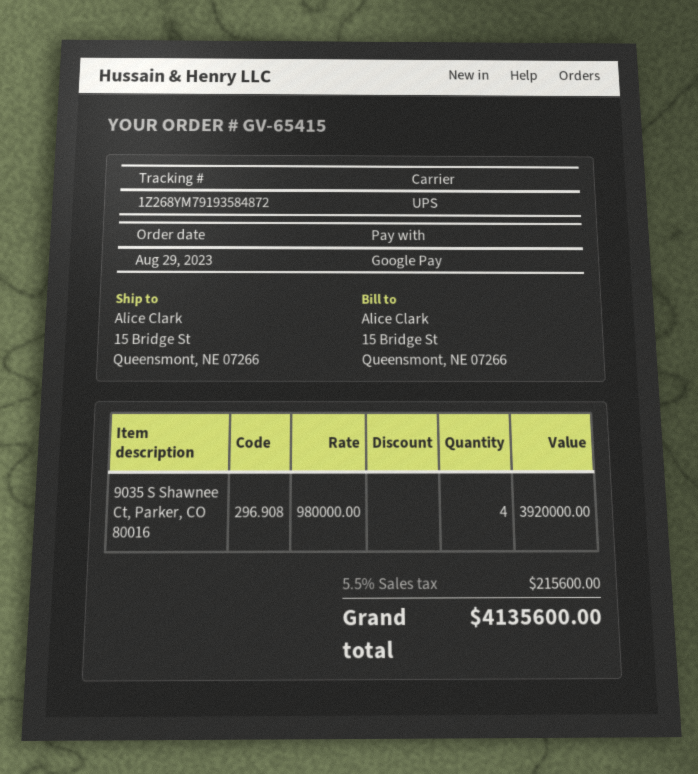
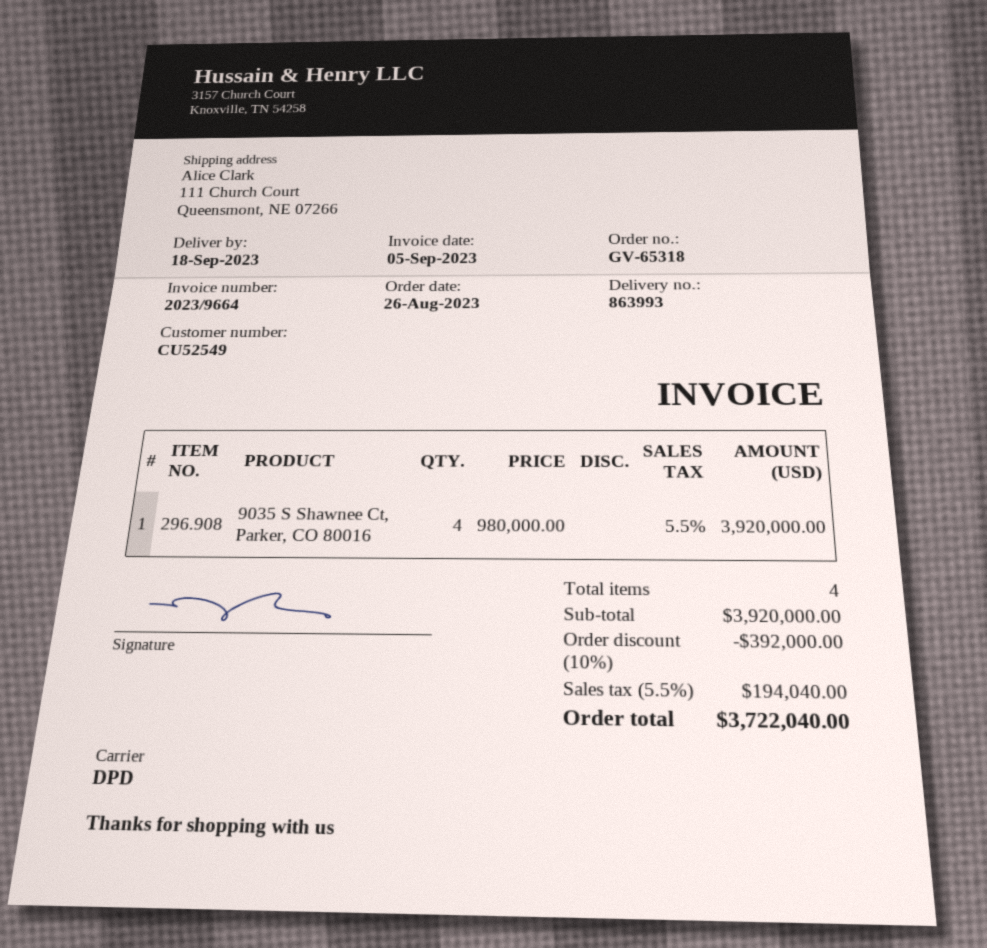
order number: GV-65415 -> GV-65318
order date: 2023-08-29 -> 2023-08-26
shipping method: UPS -> DPD
ship to: 15 Bridge St, Queensmont, NE 07266 -> 111 Church Court, Queensmont, NE 07266
discount: none -> 10% = 392000.00
tax: 5.5% = 215600.00 -> 5.5% = 194040.00
total: 4135600.00 -> 3722040.00

